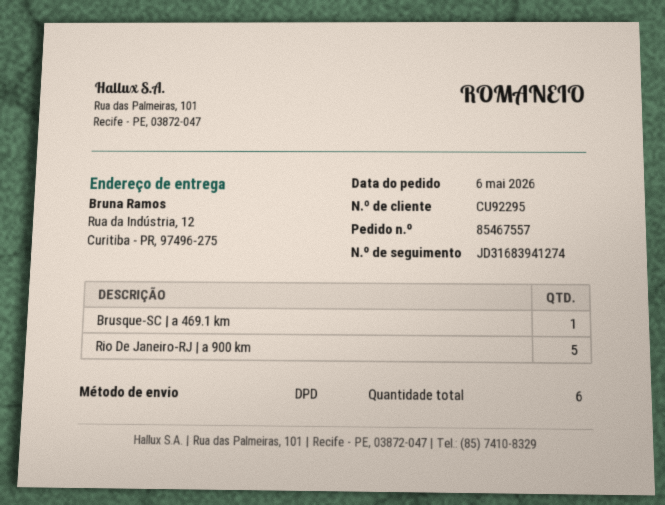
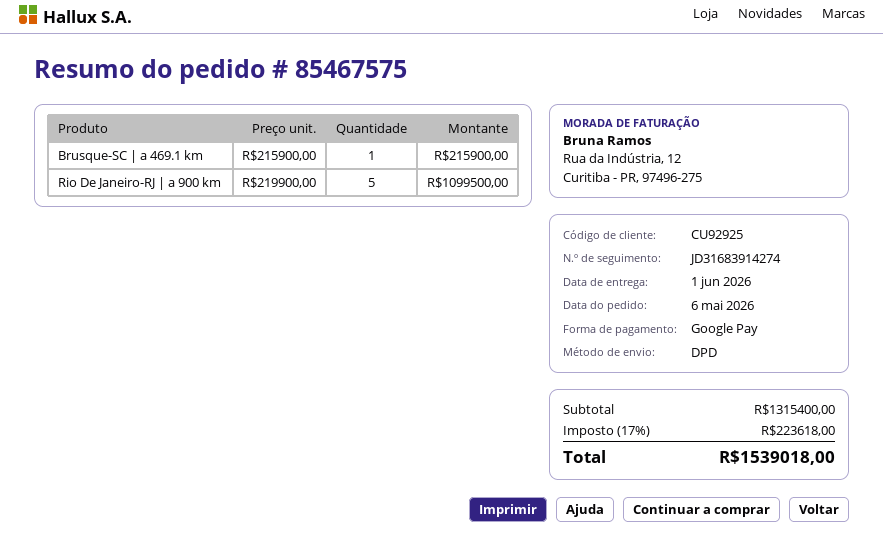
order number: 85467557 -> 85467575
customer number: CU92295 -> CU92925
tracking number: JD31683941274 -> JD31683914274

